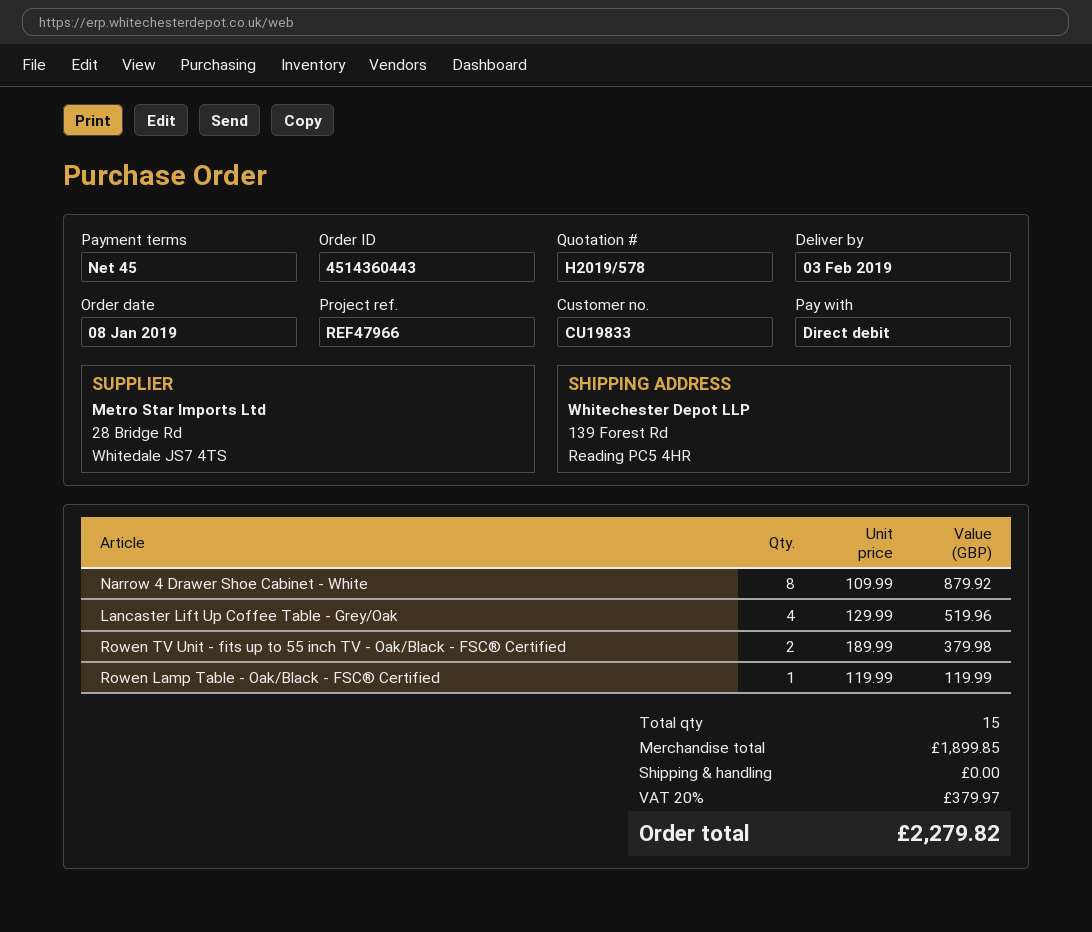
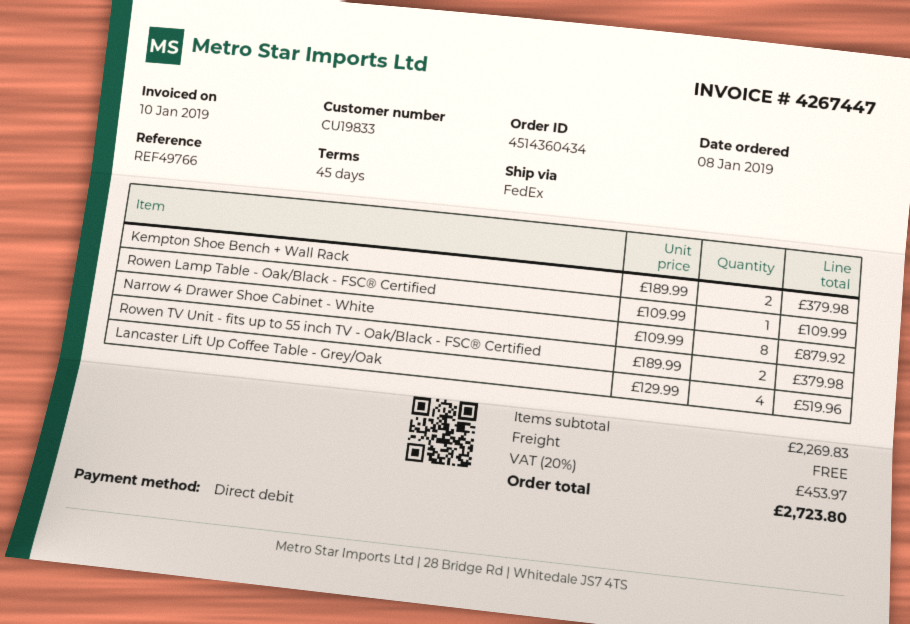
order number: 4514360443 -> 4514360434
reference: REF47966 -> REF49766
Rowen Lamp Table - Oak/Black - FSC® Certified: 1 x 119.99 = 119.99 -> 1 x 109.99 = 109.99
Kempton Shoe Bench + Wall Rack: none -> 2 x 189.99 = 379.98
subtotal: 1899.85 -> 2269.83
tax: 20% = 379.97 -> 20% = 453.97
total: 2279.82 -> 2723.80

